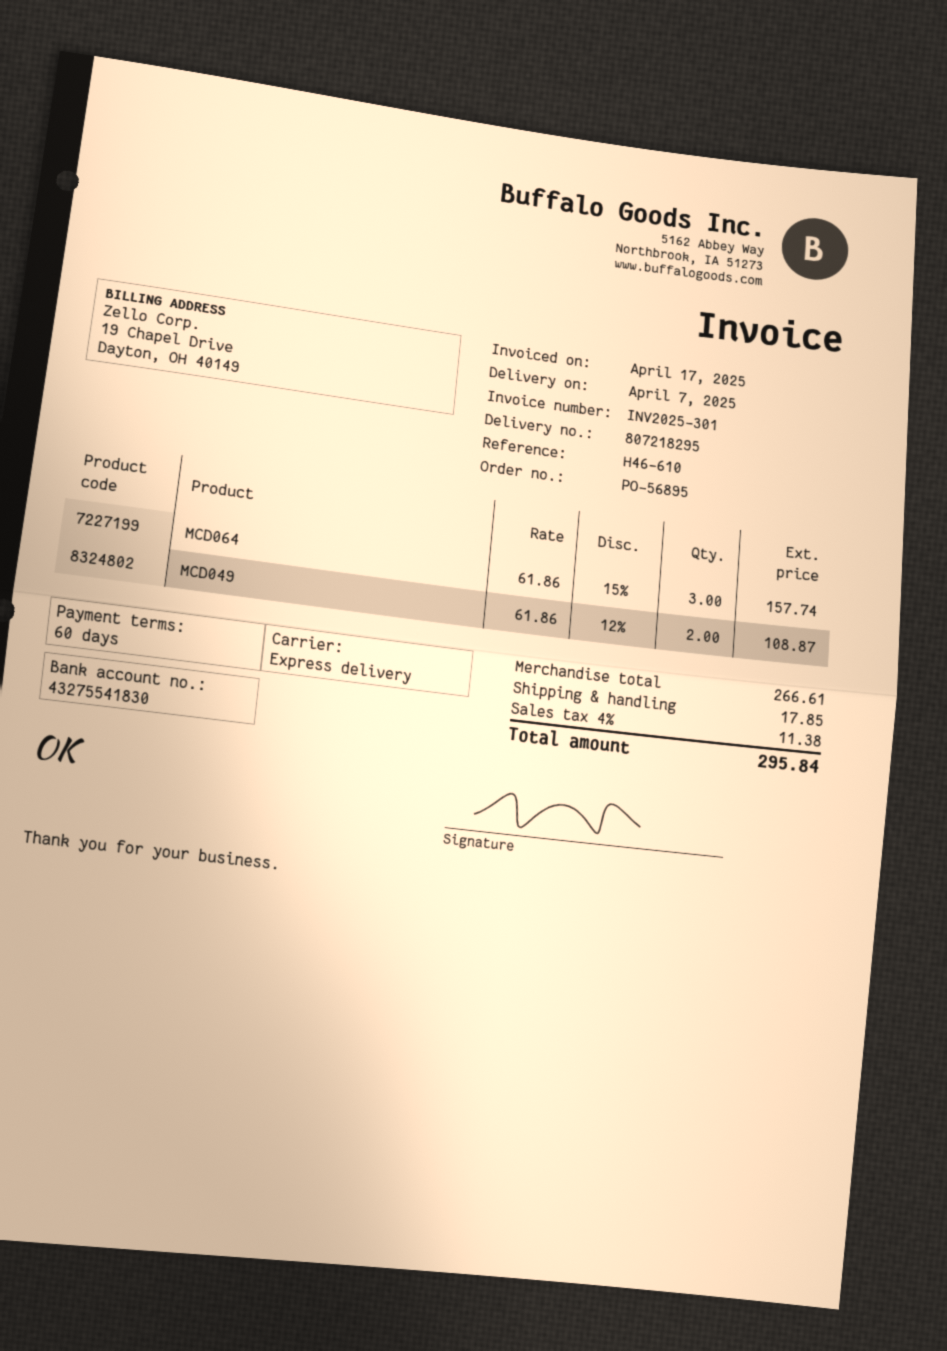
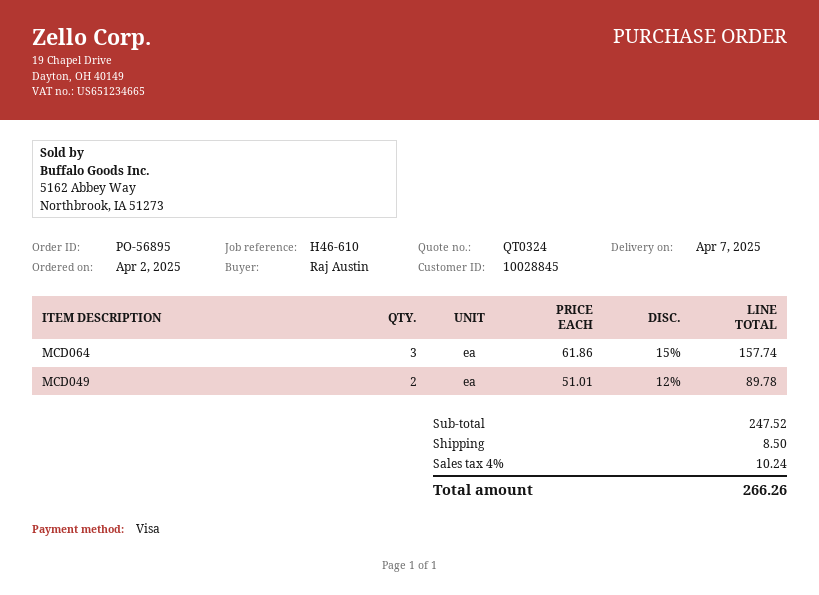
MCD049: 2 x 61.86 - 12% = 108.87 -> 2 x 51.01 - 12% = 89.78
subtotal: 266.61 -> 247.52
shipping: 17.85 -> 8.50
tax: 4% = 11.38 -> 4% = 10.24
total: 295.84 -> 266.26

